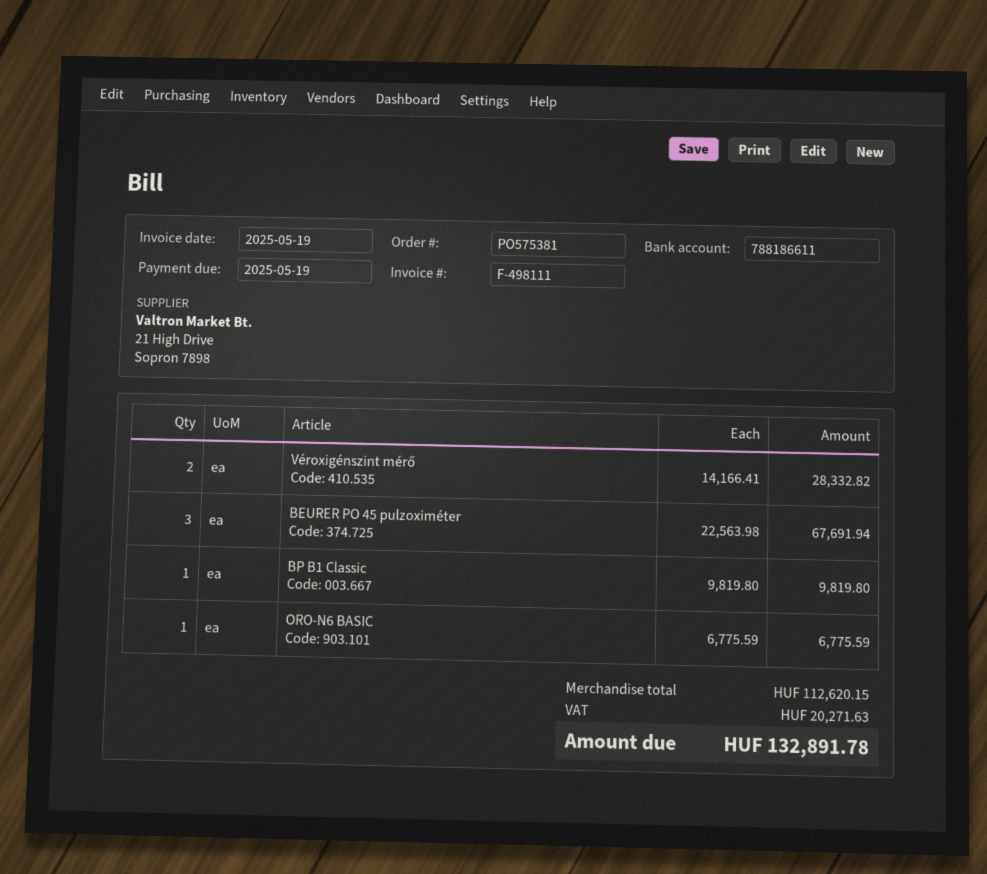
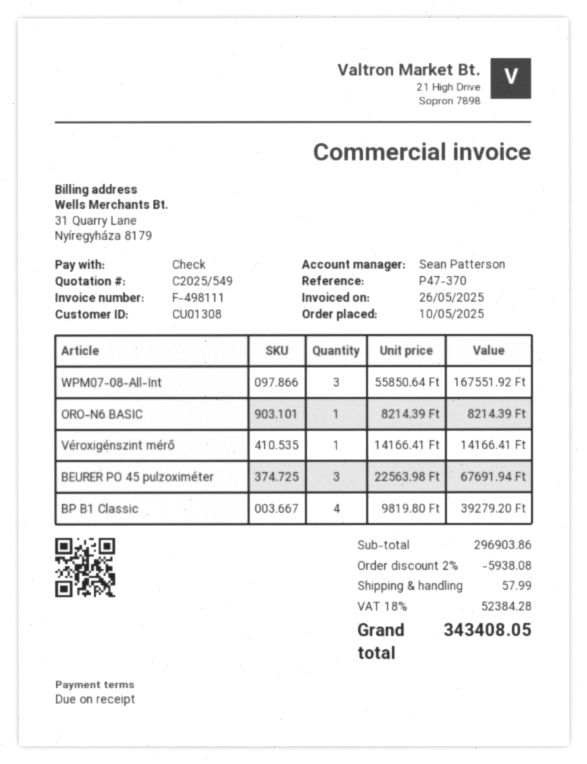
invoice date: 2025-05-19 -> 2025-05-26
Véroxigénszint mérő: 2 x 14166.41 = 28332.82 -> 1 x 14166.41 = 14166.41
BP B1 Classic: 1 x 9819.80 = 9819.80 -> 4 x 9819.80 = 39279.20
ORO-N6 BASIC: 1 x 6775.59 = 6775.59 -> 1 x 8214.39 = 8214.39
WPM07-08-All-Int: none -> 3 x 55850.64 = 167551.92
subtotal: 112620.15 -> 296903.86
discount: none -> 2% = 5938.08
shipping: none -> 57.99
tax: 20271.63 -> 52384.28
total: 132891.78 -> 343408.05

